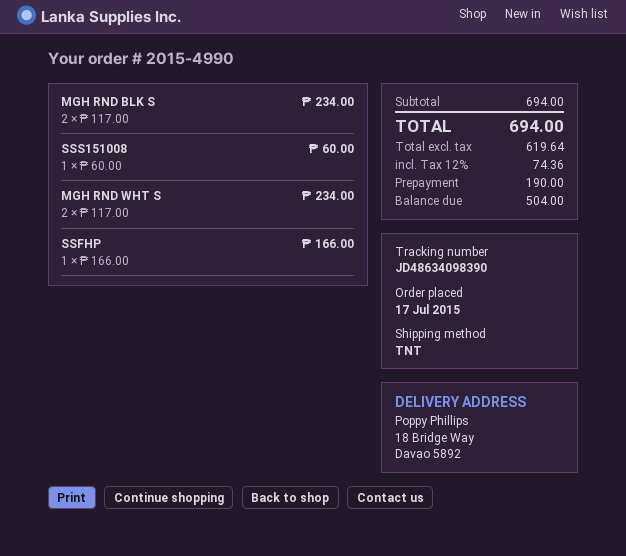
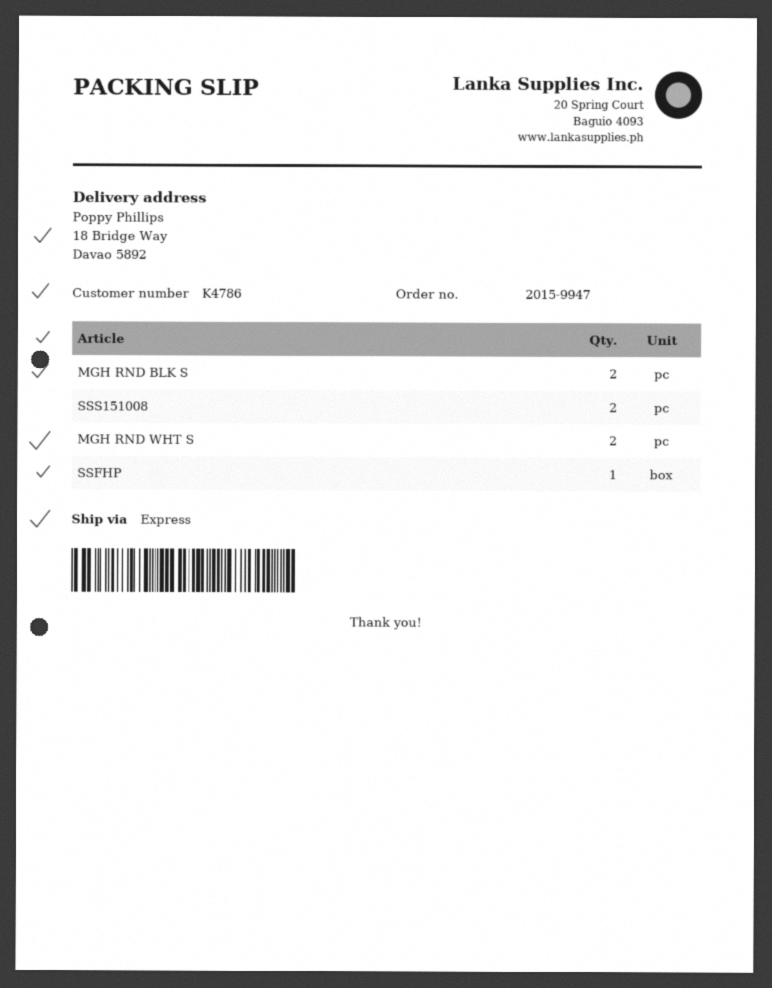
order number: 2015-4990 -> 2015-9947
shipping method: TNT -> express
SSS151008: 1 -> 2

